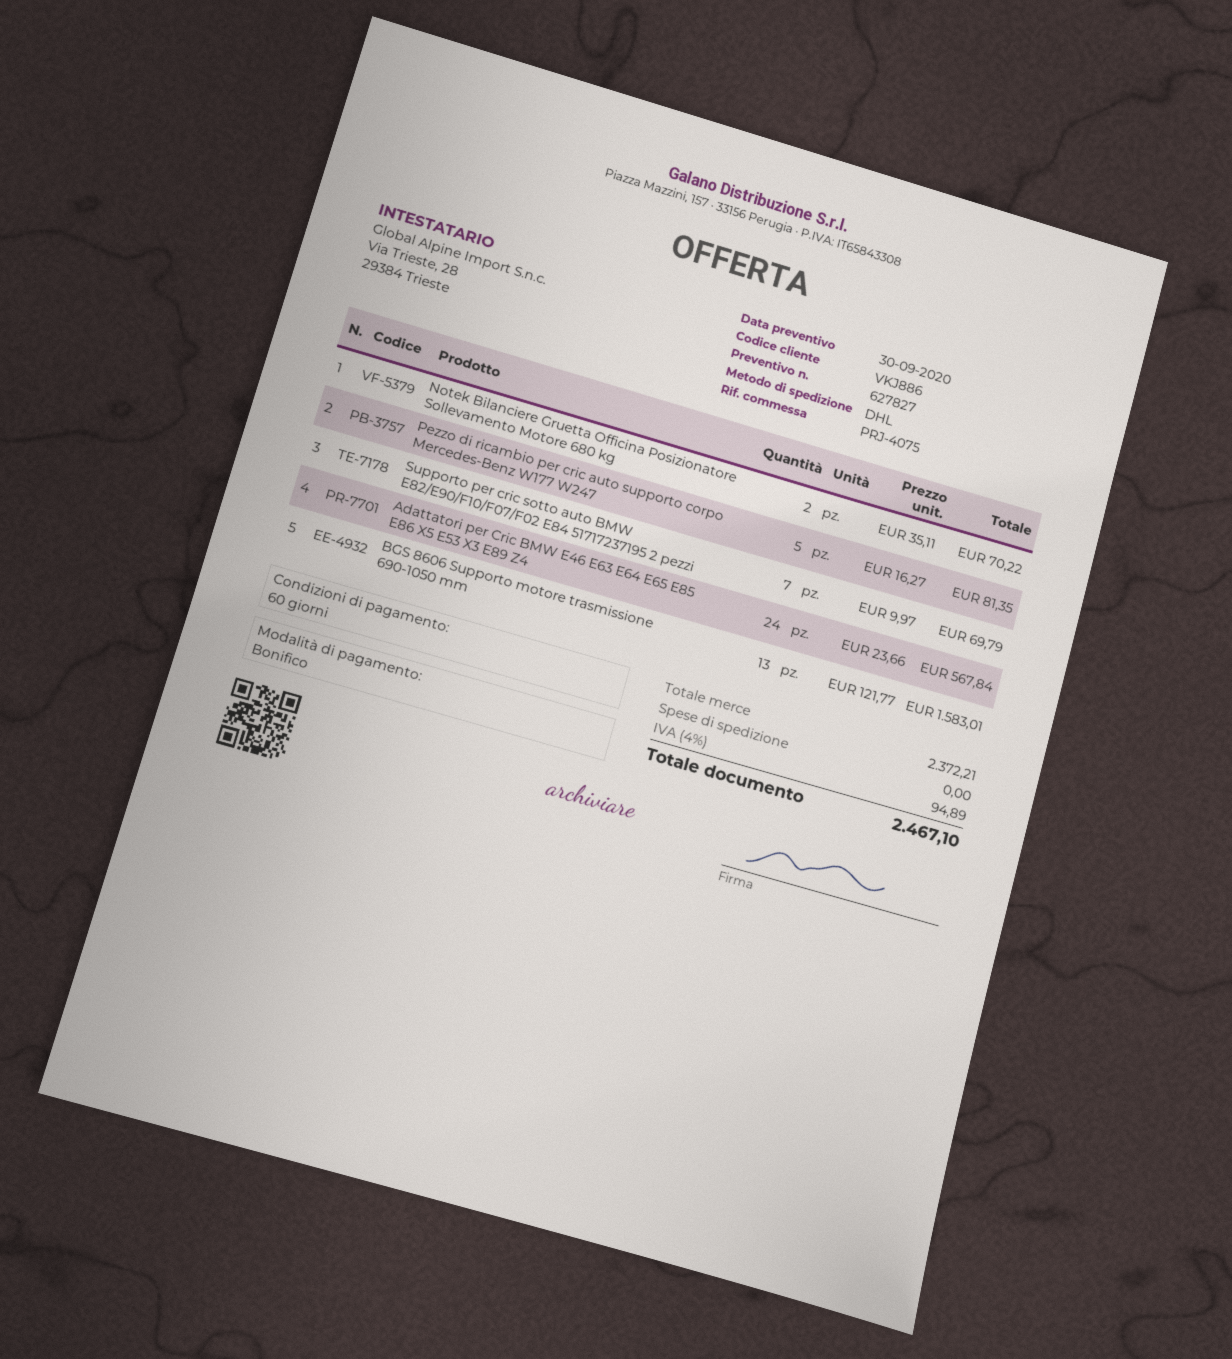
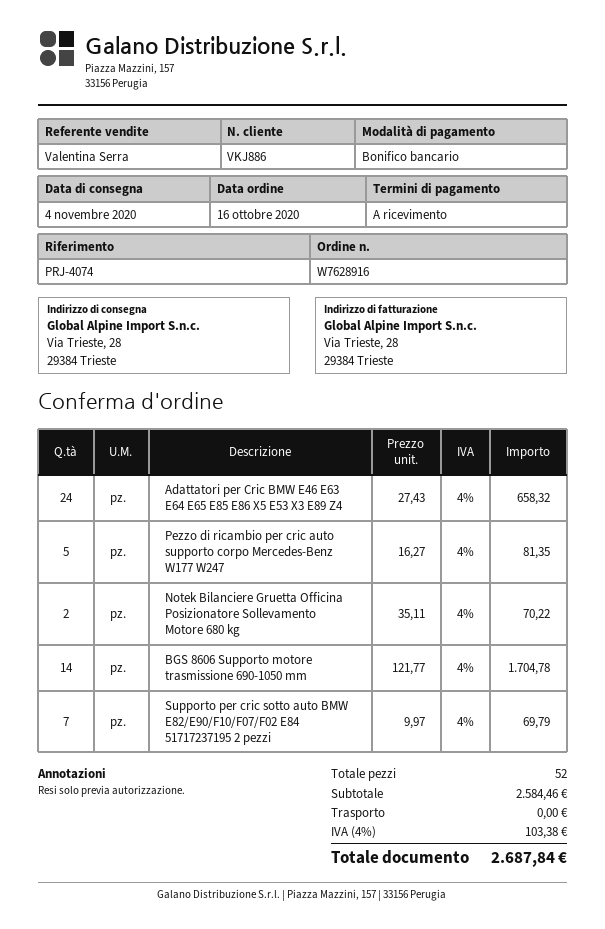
payment terms: 60 days -> on receipt
reference: PRJ-4075 -> PRJ-4074
Adattatori per Cric BMW E46 E63 E64 E65 E85 E86 X5 E53 X3 E89 Z4: 24 x 23.66 = 567.84 -> 24 x 27.43 = 658.32
BGS 8606 Supporto motore trasmissione 690-1050 mm: 13 x 121.77 = 1583.01 -> 14 x 121.77 = 1704.78
subtotal: 2372.21 -> 2584.46
tax: 4% = 94.89 -> 4% = 103.38
total: 2467.10 -> 2687.84

